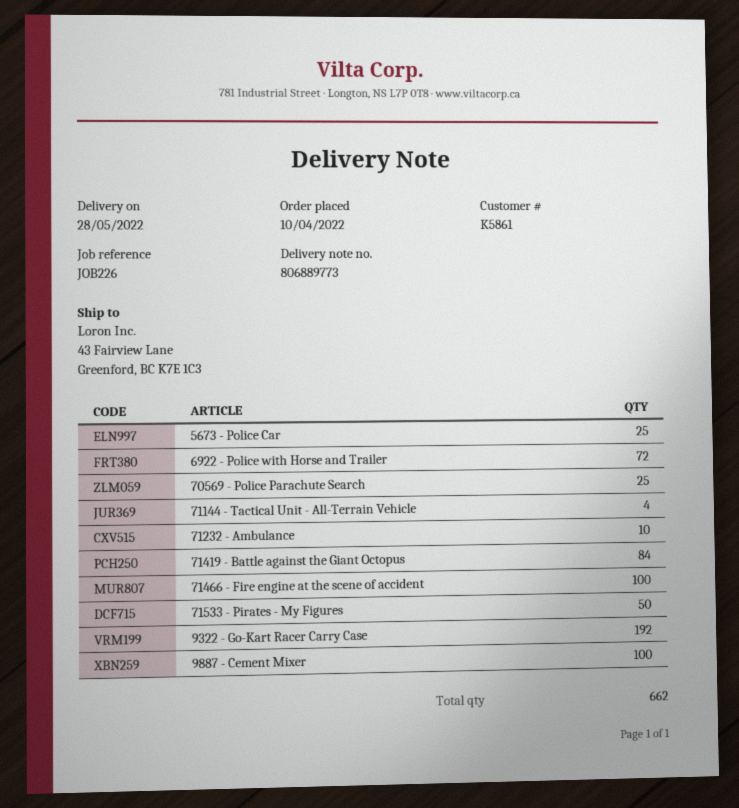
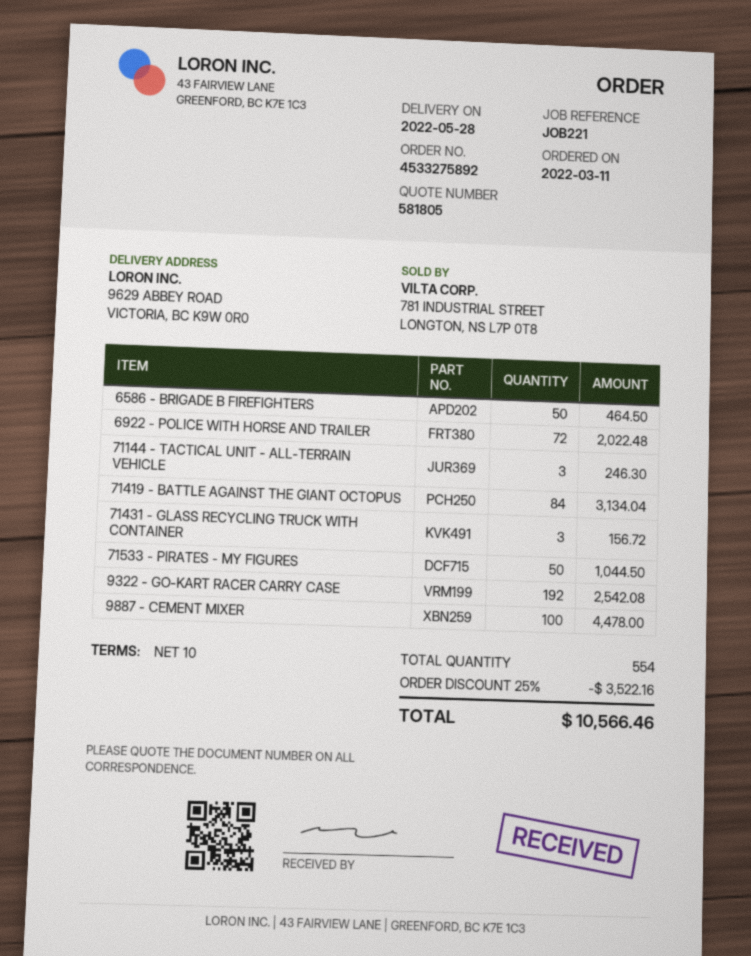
order date: 2022-04-10 -> 2022-03-11
reference: JOB226 -> JOB221
ship to: 43 Fairview Lane, Greenford, BC K7E 1C3 -> 9629 ABBEY ROAD, VICTORIA, BC K9W 0R0
5673 - Police Car: 25 -> none
70569 - Police Parachute Search: 25 -> none
71144 - Tactical Unit - All-Terrain Vehicle: 4 -> 3
71232 - Ambulance: 10 -> none
71466 - Fire engine at the scene of accident: 100 -> none
6586 - BRIGADE B FIREFIGHTERS: none -> 50
71431 - GLASS RECYCLING TRUCK WITH CONTAINER: none -> 3
total quantity: 662 -> 554

